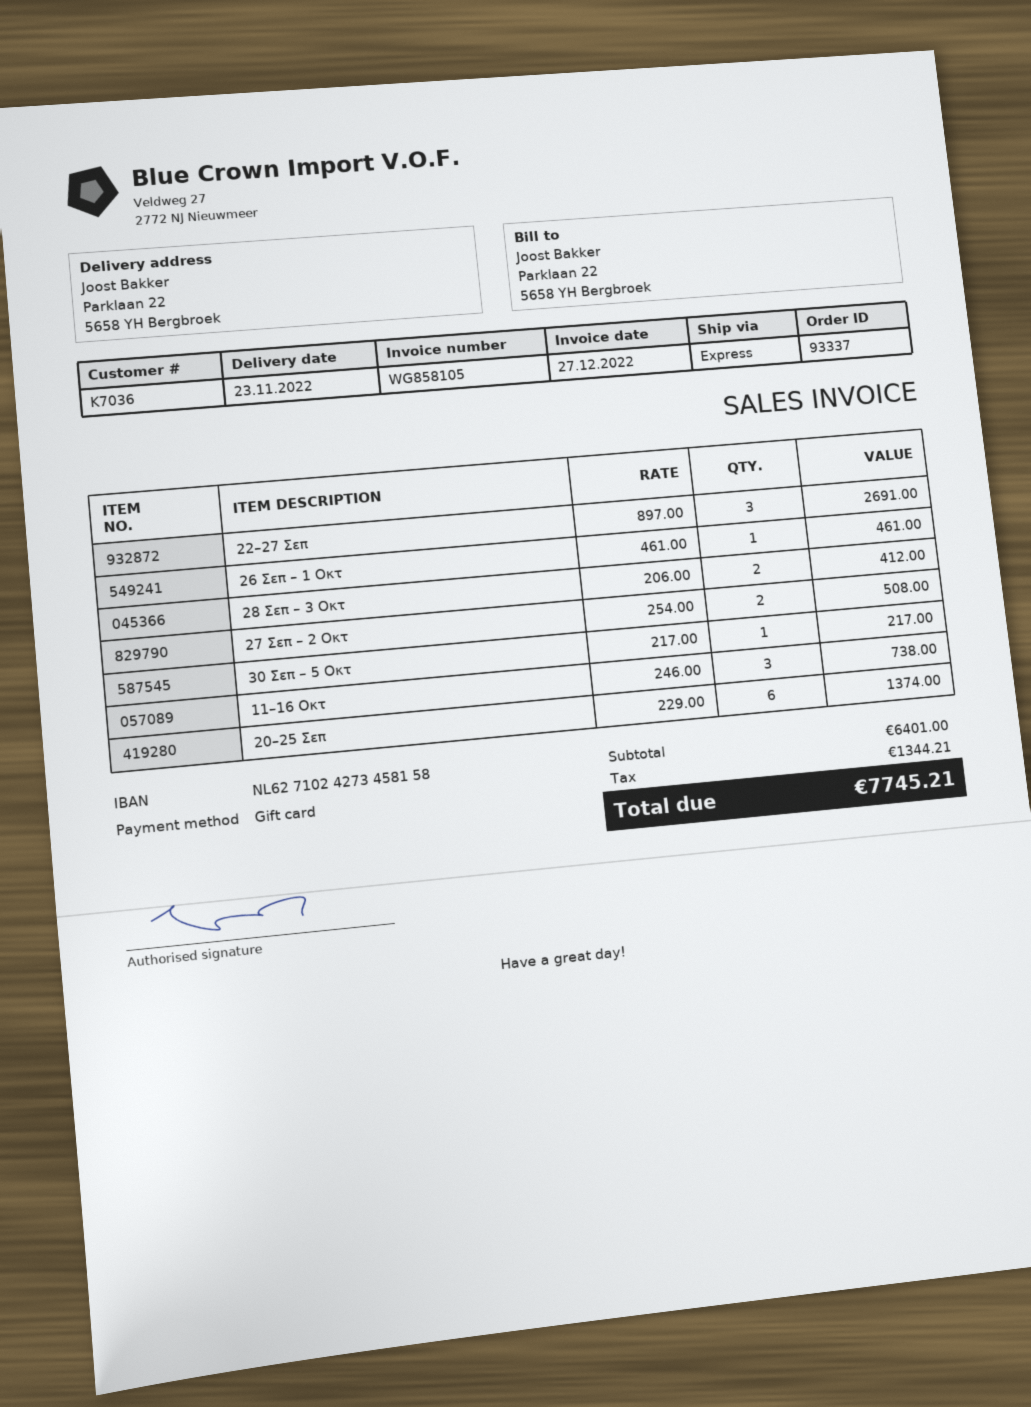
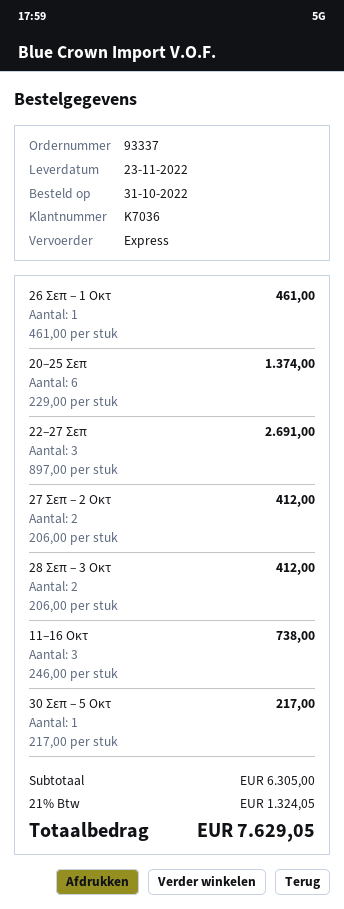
27 Σεπ – 2 Οκτ: 2 x 254.00 = 508.00 -> 2 x 206.00 = 412.00
subtotal: 6401.00 -> 6305.00
tax: 1344.21 -> 1324.05
total: 7745.21 -> 7629.05

